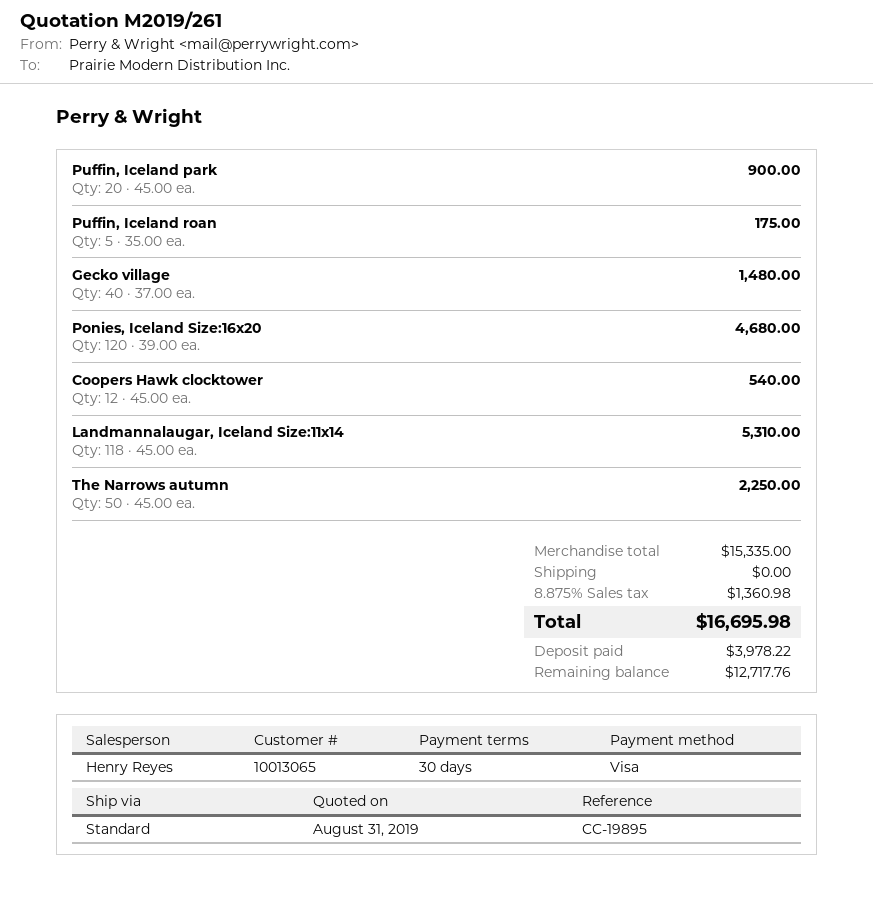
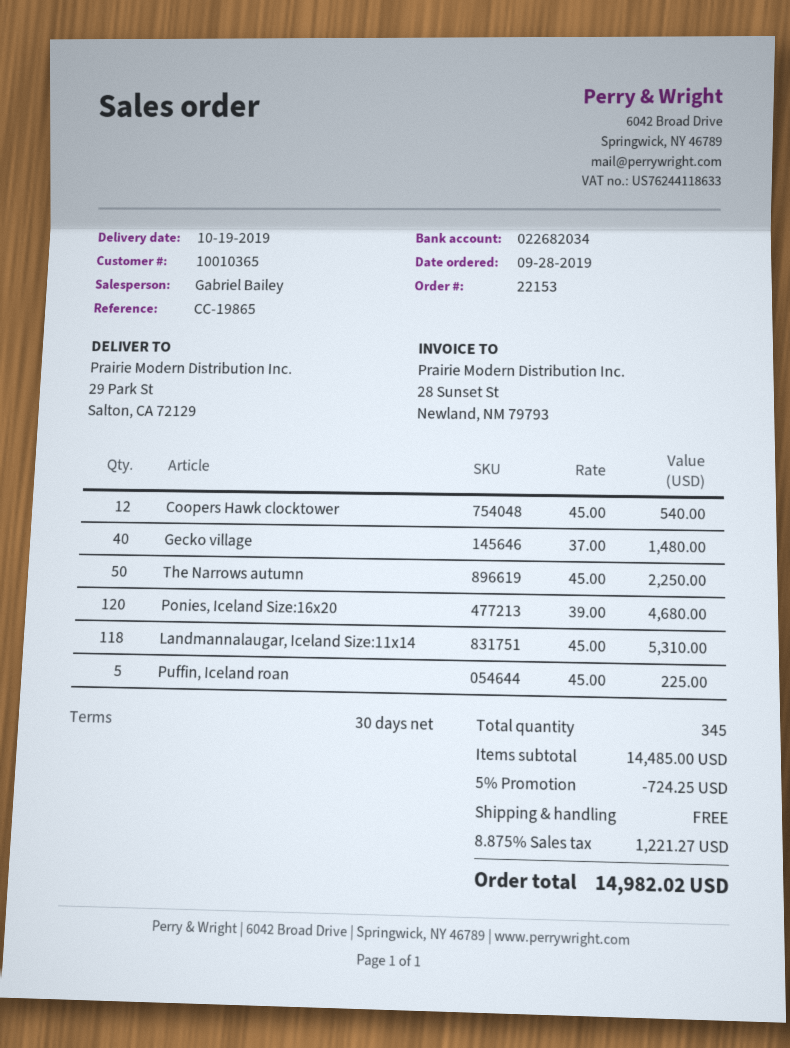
customer number: 10013065 -> 10010365
reference: CC-19895 -> CC-19865
sales rep: Henry Reyes -> Gabriel Bailey
Puffin, Iceland park: 20 x 45.00 = 900.00 -> none
Puffin, Iceland roan: 5 x 35.00 = 175.00 -> 5 x 45.00 = 225.00
subtotal: 15335.00 -> 14485.00
discount: none -> 5% = 724.25
tax: 8.875% = 1360.98 -> 8.875% = 1221.27
total: 16695.98 -> 14982.02

